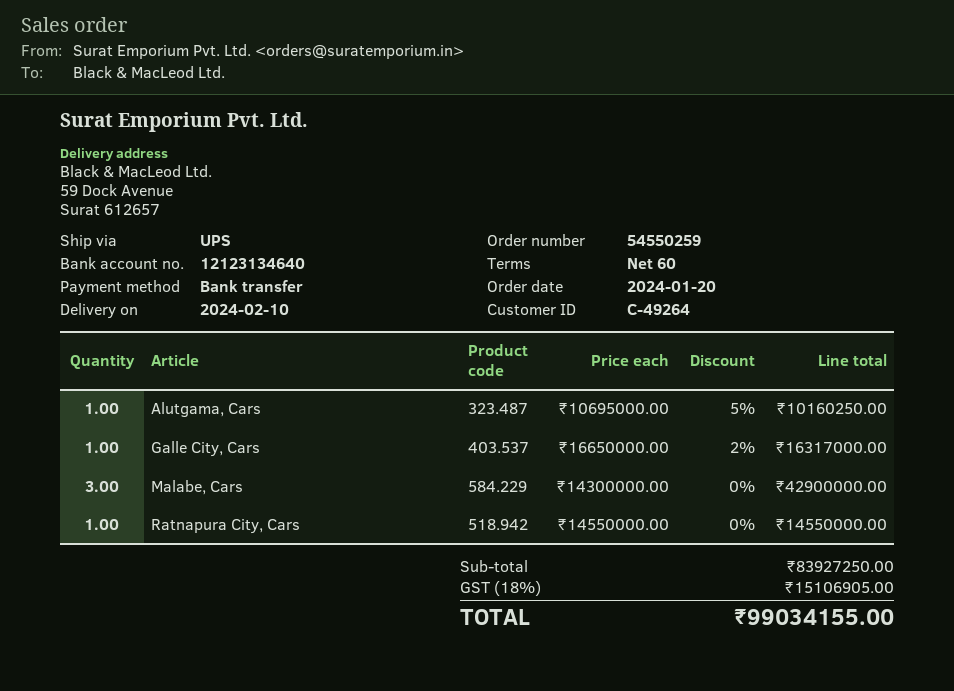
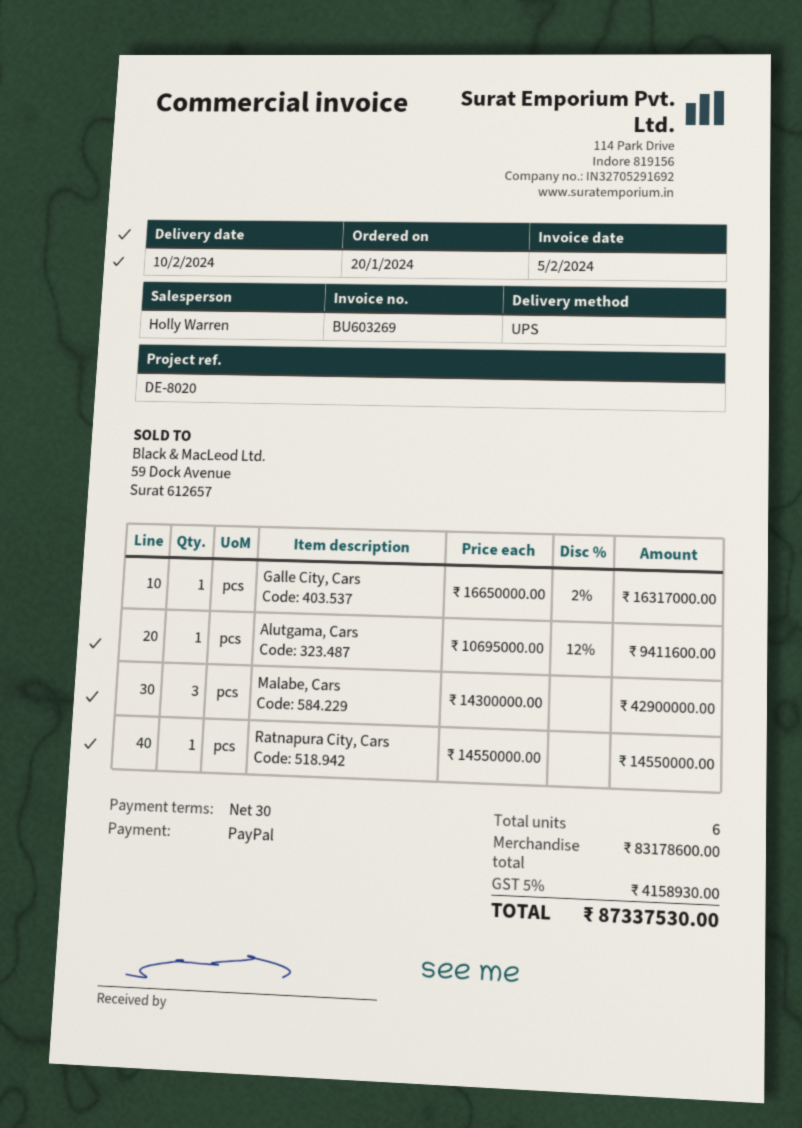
payment terms: 60 days -> 30 days
payment method: bank transfer -> PayPal
Alutgama, Cars: 1 x 10695000.00 - 5% = 10160250.00 -> 1 x 10695000.00 - 12% = 9411600.00
subtotal: 83927250.00 -> 83178600.00
tax: 18% = 15106905.00 -> 5% = 4158930.00
total: 99034155.00 -> 87337530.00

